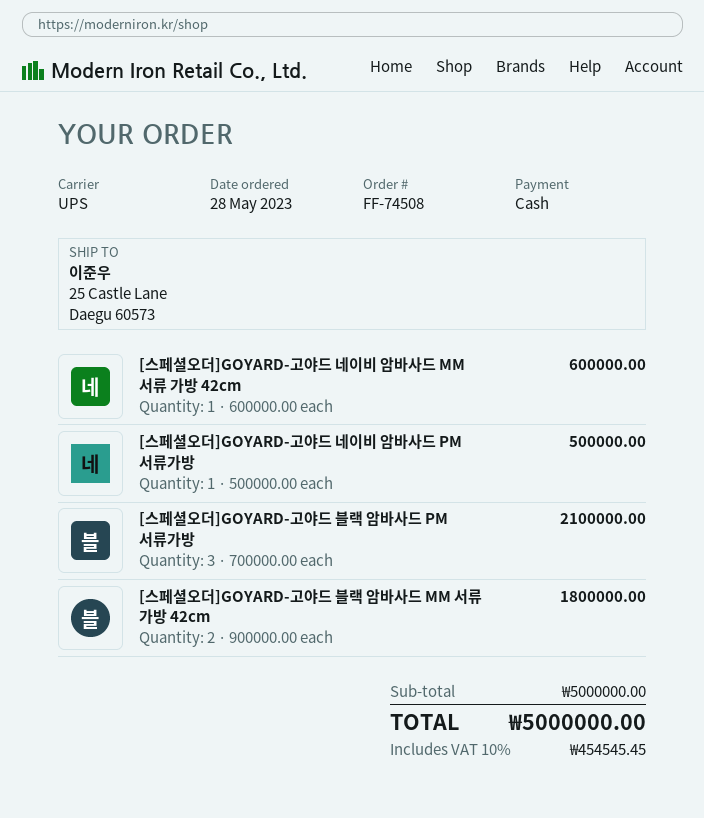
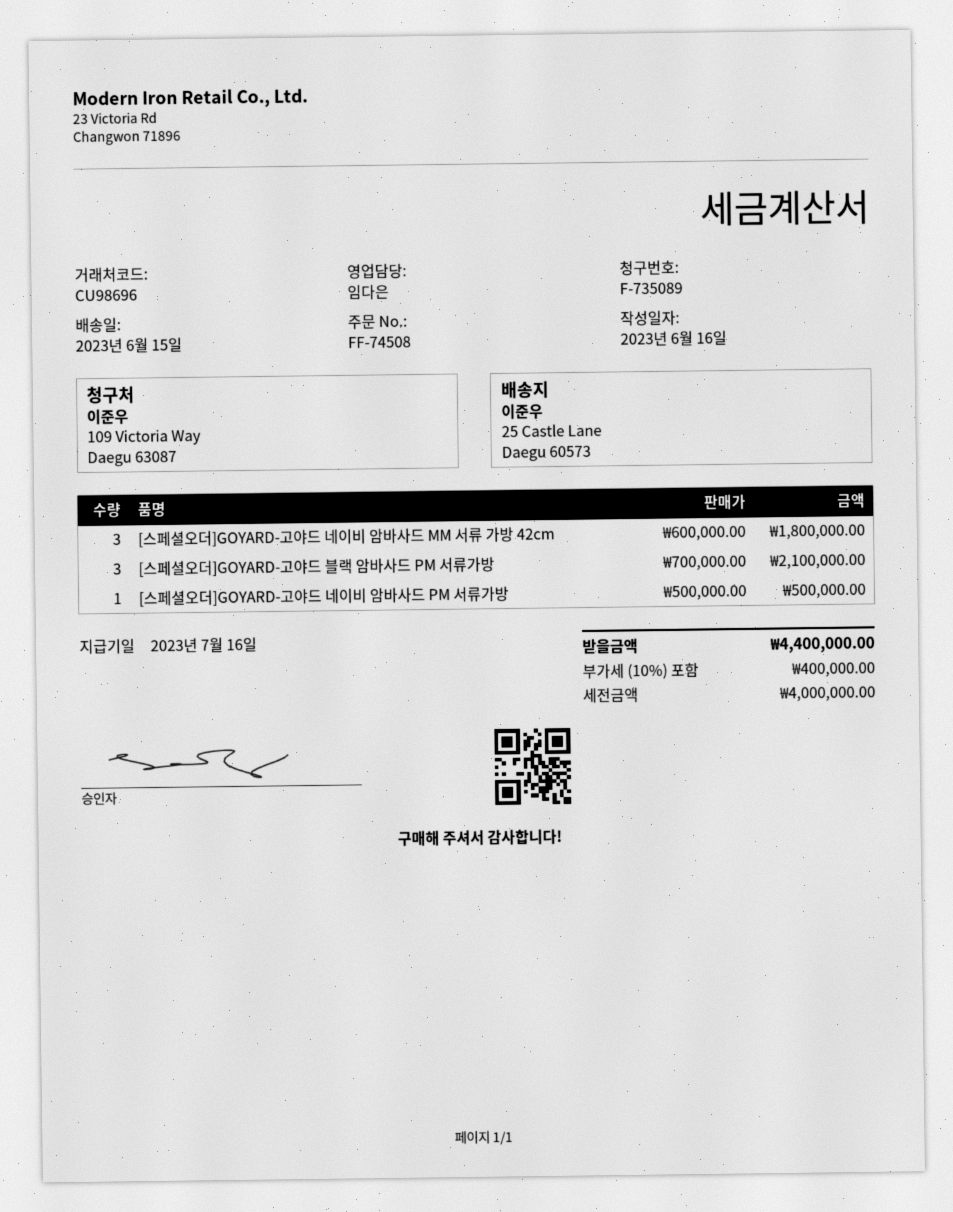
[스페셜오더]GOYARD-고야드 네이비 암바사드 MM 서류 가방 42cm: 1 x 600000.00 = 600000.00 -> 3 x 600000.00 = 1800000.00
[스페셜오더]GOYARD-고야드 블랙 암바사드 MM 서류 가방 42cm: 2 x 900000.00 = 1800000.00 -> none
tax: 10% = 454545.45 -> 10% = 400000.00
total: 5000000.00 -> 4400000.00

